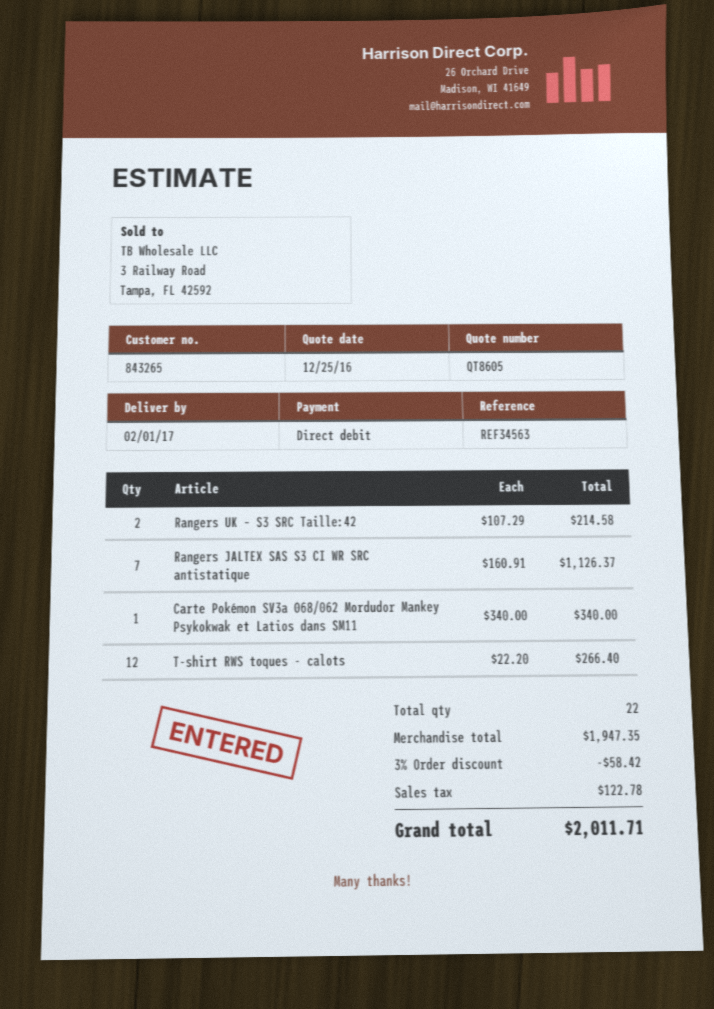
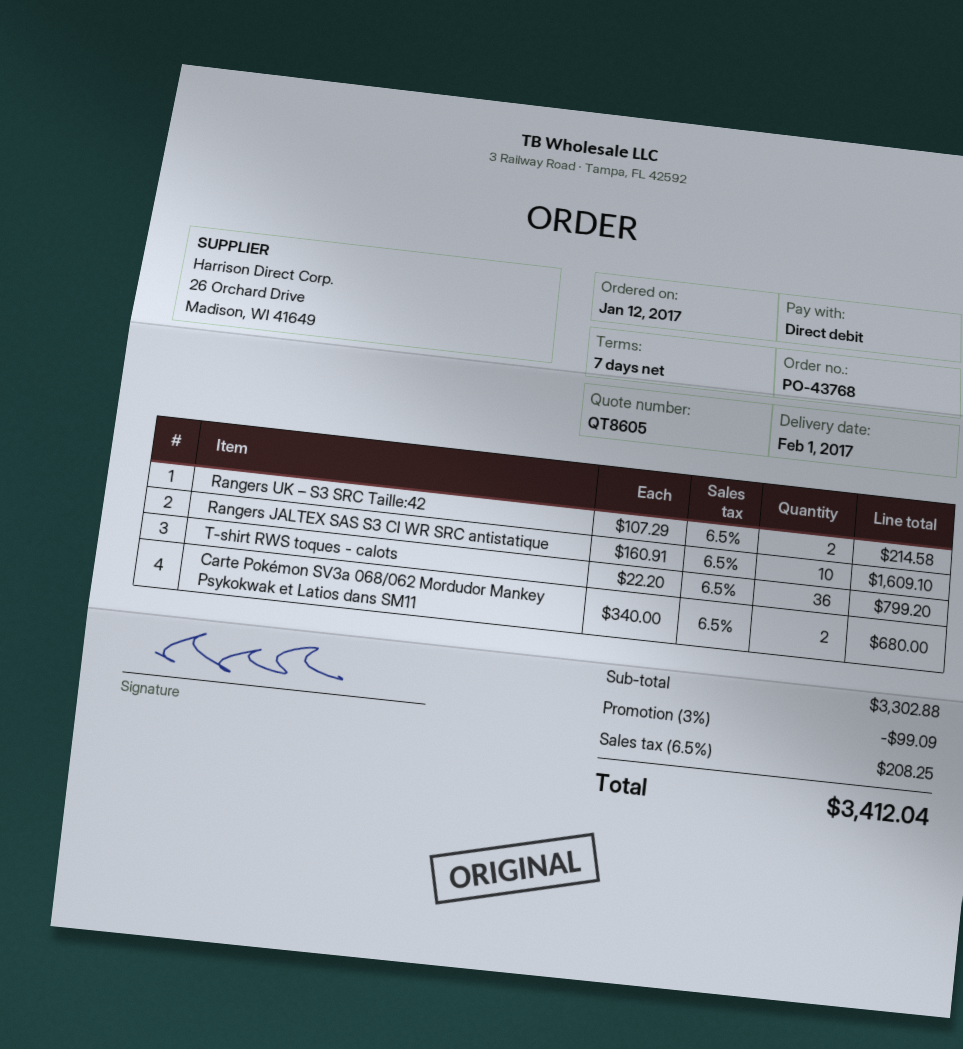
Rangers JALTEX SAS S3 CI WR SRC antistatique: 7 x 160.91 = 1126.37 -> 10 x 160.91 = 1609.10
Carte Pokémon SV3a 068/062 Mordudor Mankey Psykokwak et Latios dans SM11: 1 x 340.00 = 340.00 -> 2 x 340.00 = 680.00
T-shirt RWS toques - calots: 12 x 22.20 = 266.40 -> 36 x 22.20 = 799.20
subtotal: 1947.35 -> 3302.88
discount: 3% = 58.42 -> 3% = 99.09
tax: 122.78 -> 208.25
total: 2011.71 -> 3412.04

